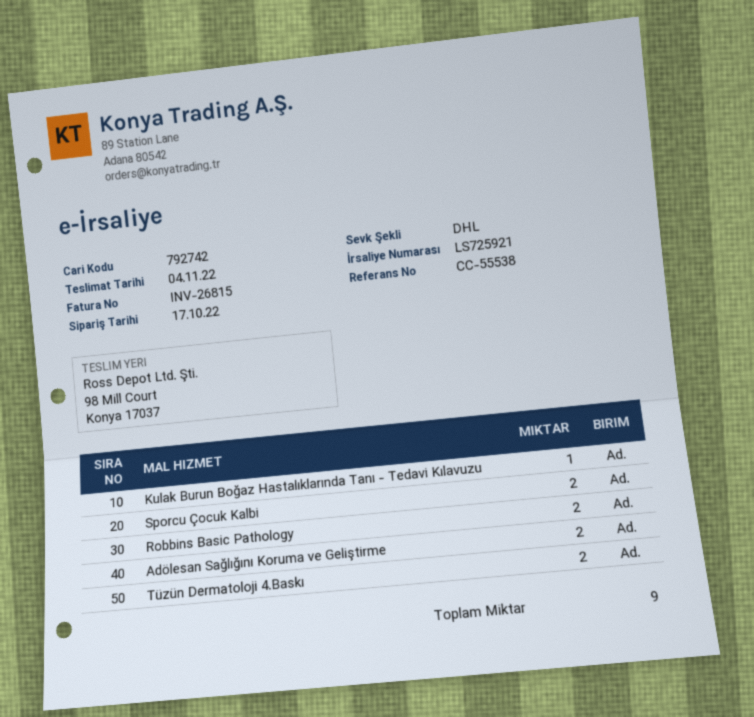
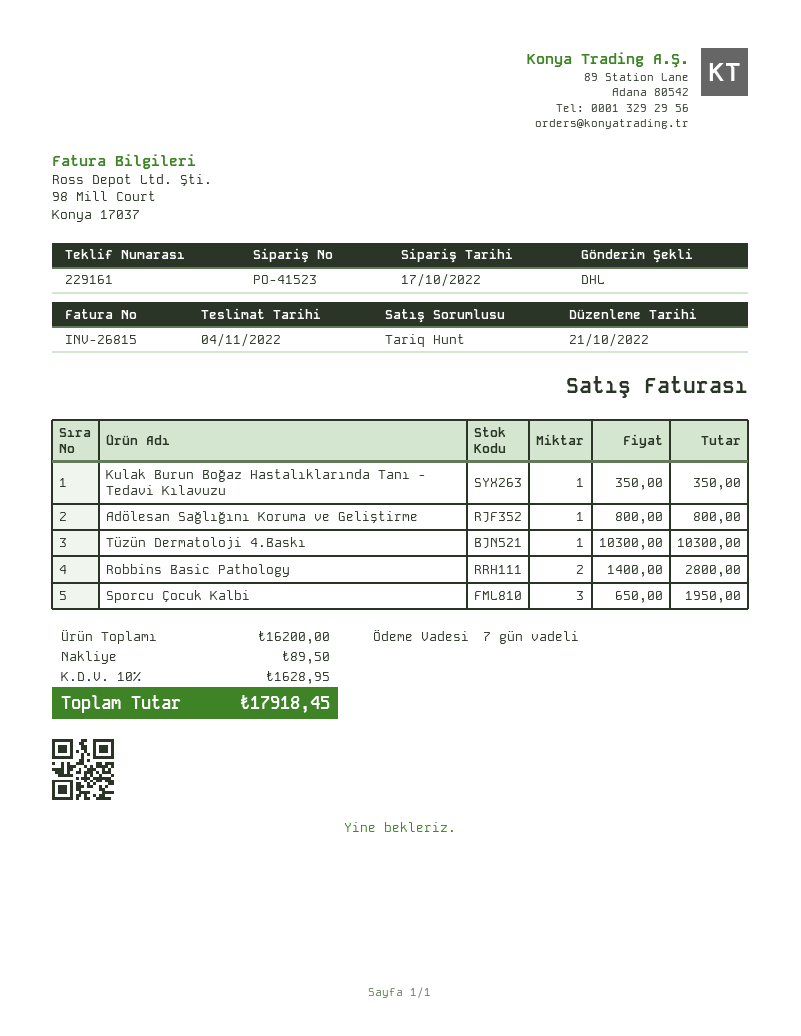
Sporcu Çocuk Kalbi: 2 -> 3
Adölesan Sağlığını Koruma ve Geliştirme: 2 -> 1
Tüzün Dermatoloji 4.Baskı: 2 -> 1

